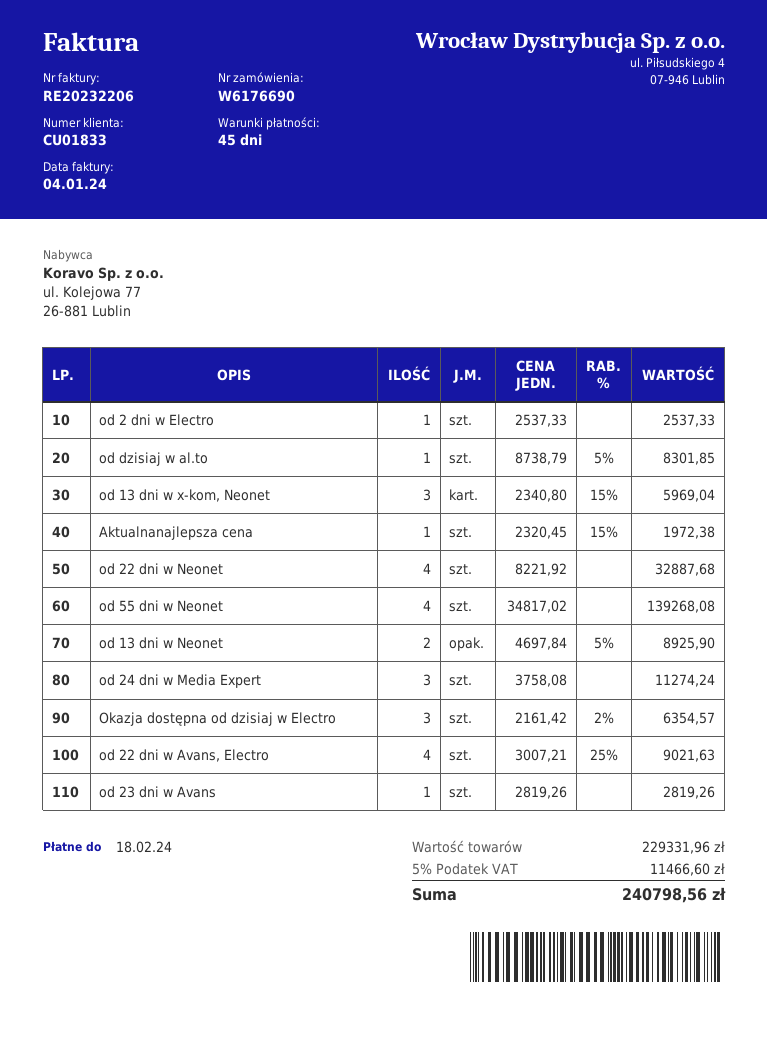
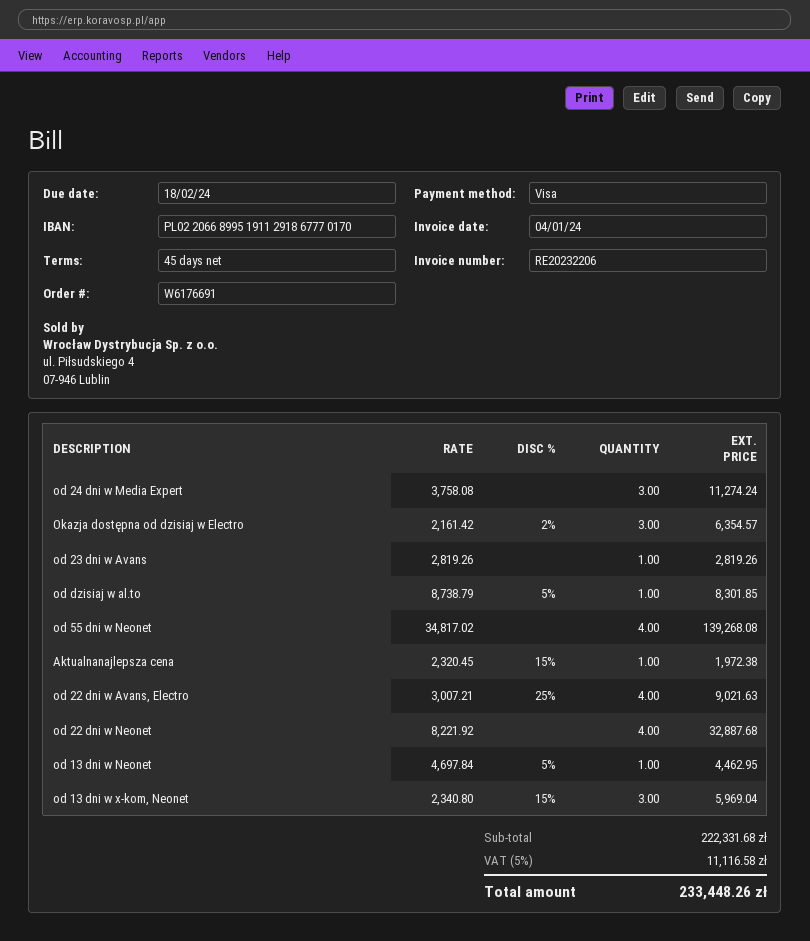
order number: W6176690 -> W6176691
od 2 dni w Electro: 1 x 2537.33 = 2537.33 -> none
od 13 dni w Neonet: 2 x 4697.84 - 5% = 8925.90 -> 1 x 4697.84 - 5% = 4462.95
subtotal: 229331.96 -> 222331.68
tax: 5% = 11466.60 -> 5% = 11116.58
total: 240798.56 -> 233448.26

